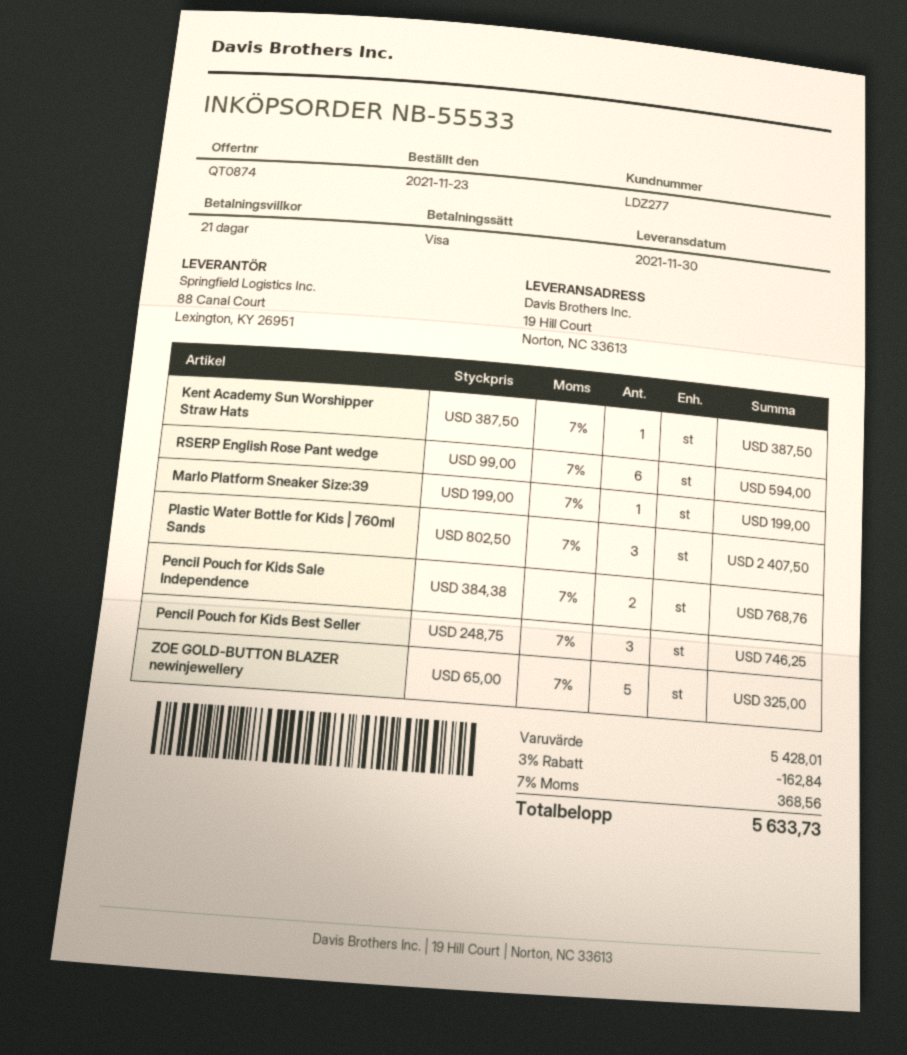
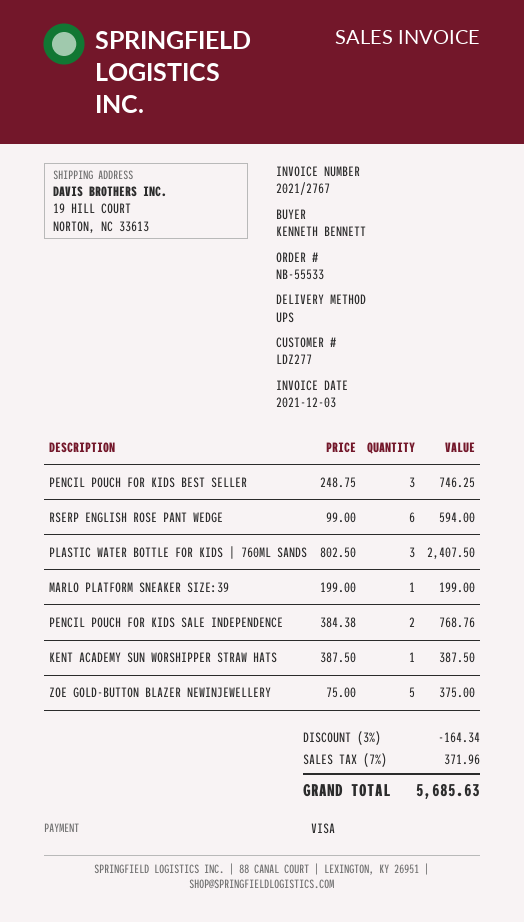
ZOE GOLD-BUTTON BLAZER newinjewellery: 5 x 65.00 = 325.00 -> 5 x 75.00 = 375.00
discount: 3% = 162.84 -> 3% = 164.34
tax: 7% = 368.56 -> 7% = 371.96
total: 5633.73 -> 5685.63

